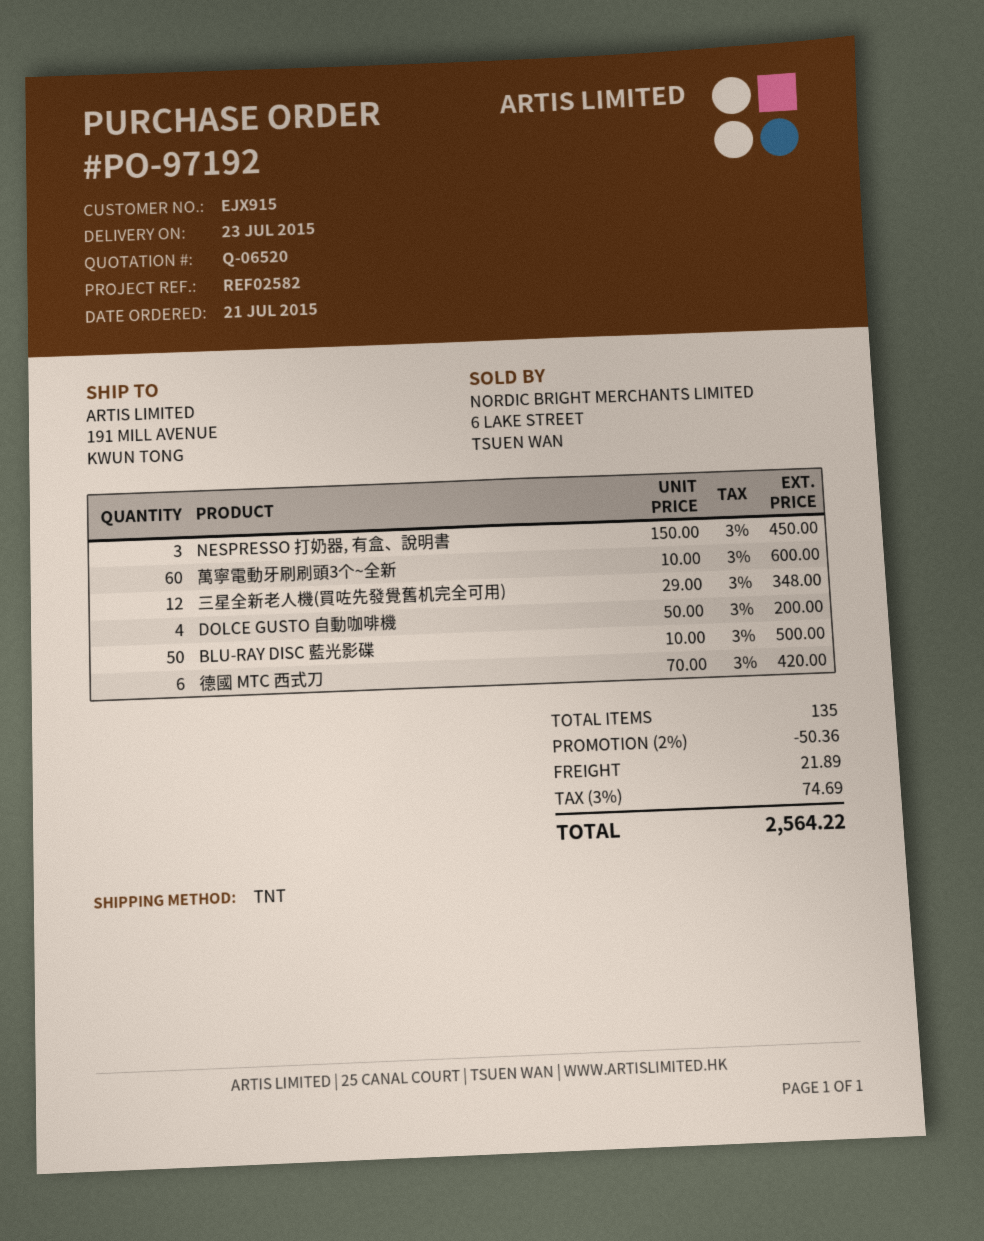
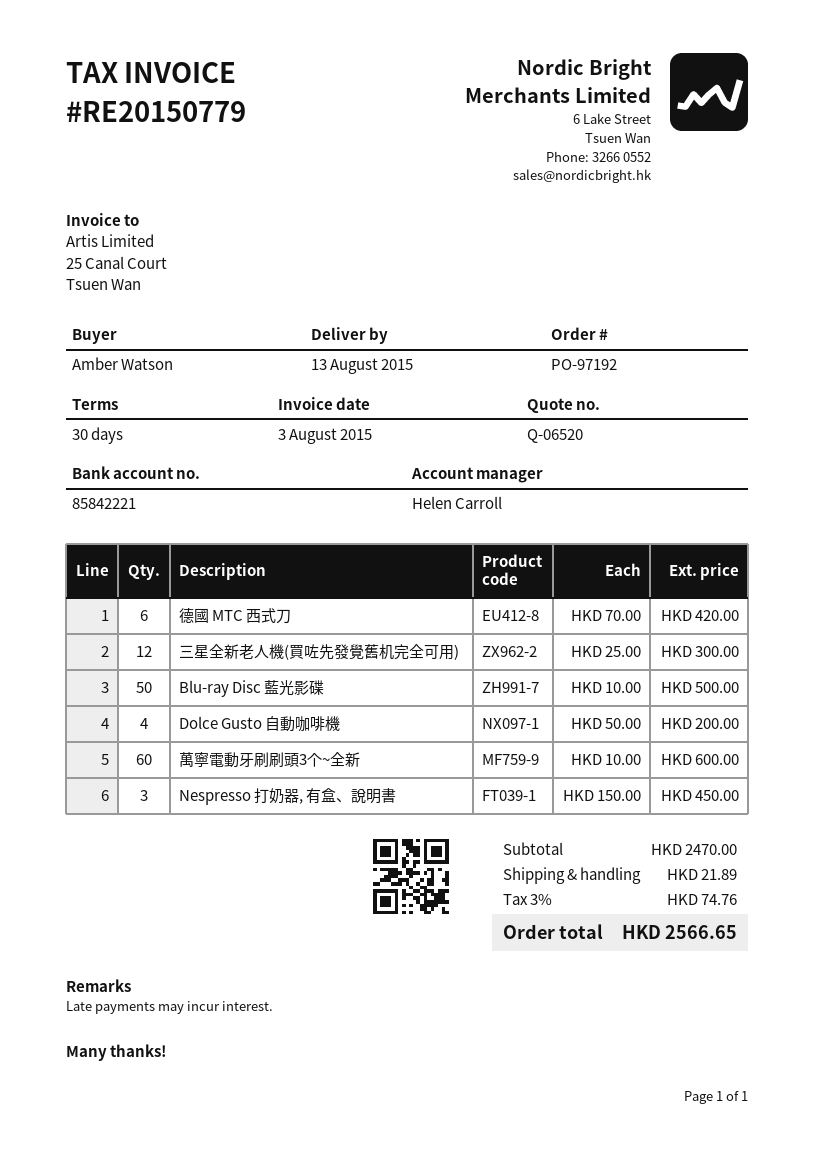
delivery date: 2015-07-23 -> 2015-08-13
三星全新老人機(買咗先發覺舊机完全可用): 12 x 29.00 = 348.00 -> 12 x 25.00 = 300.00
discount: 2% = 50.36 -> none
tax: 3% = 74.69 -> 3% = 74.76
total: 2564.22 -> 2566.65

